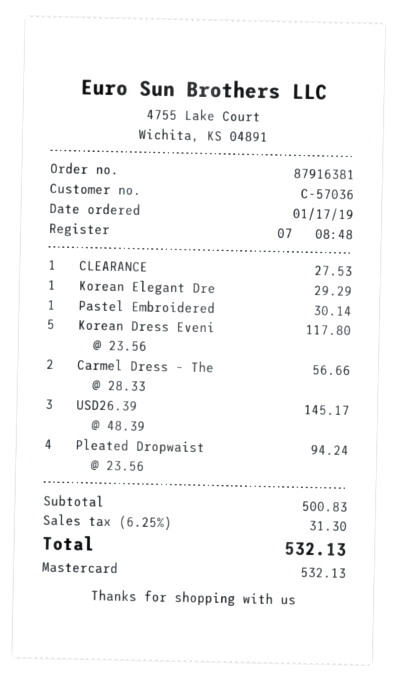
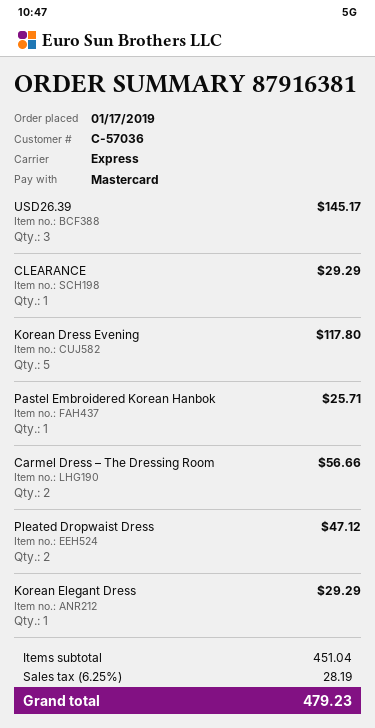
CLEARANCE: 1 for 27.53 -> 1 for 29.29
Pastel Embroidered: 1 for 30.14 -> 1 for 25.71
Pleated Dropwaist: 4 for 94.24 -> 2 for 47.12
subtotal: 500.83 -> 451.04
tax: 6.25% = 31.30 -> 6.25% = 28.19
total: 532.13 -> 479.23

